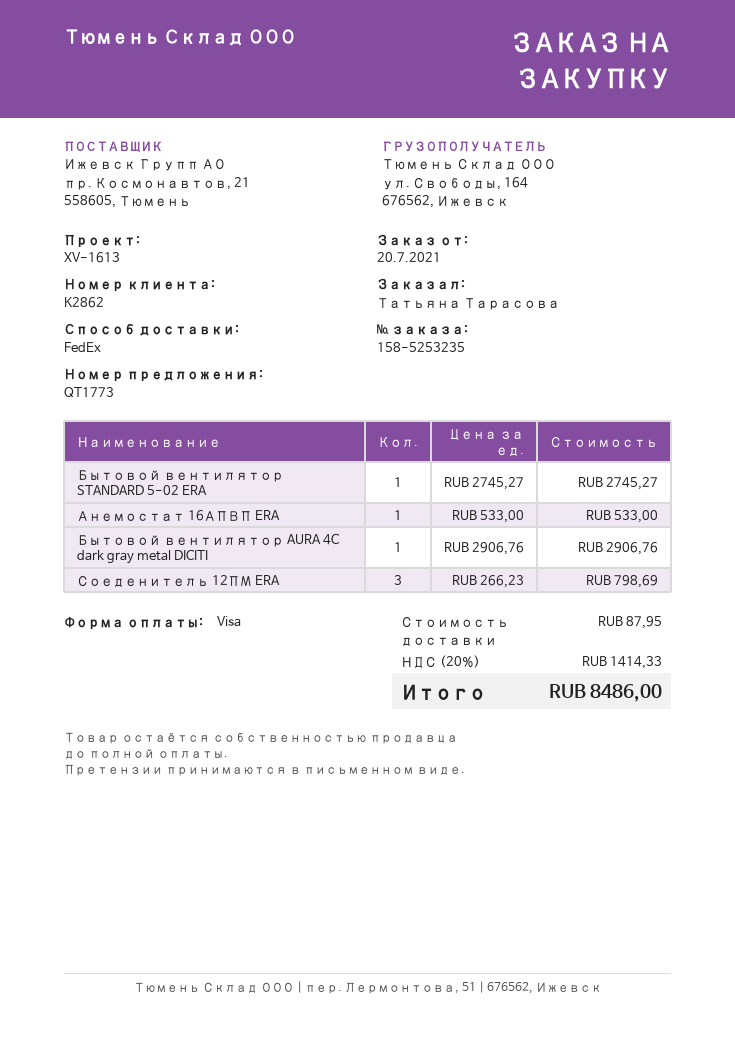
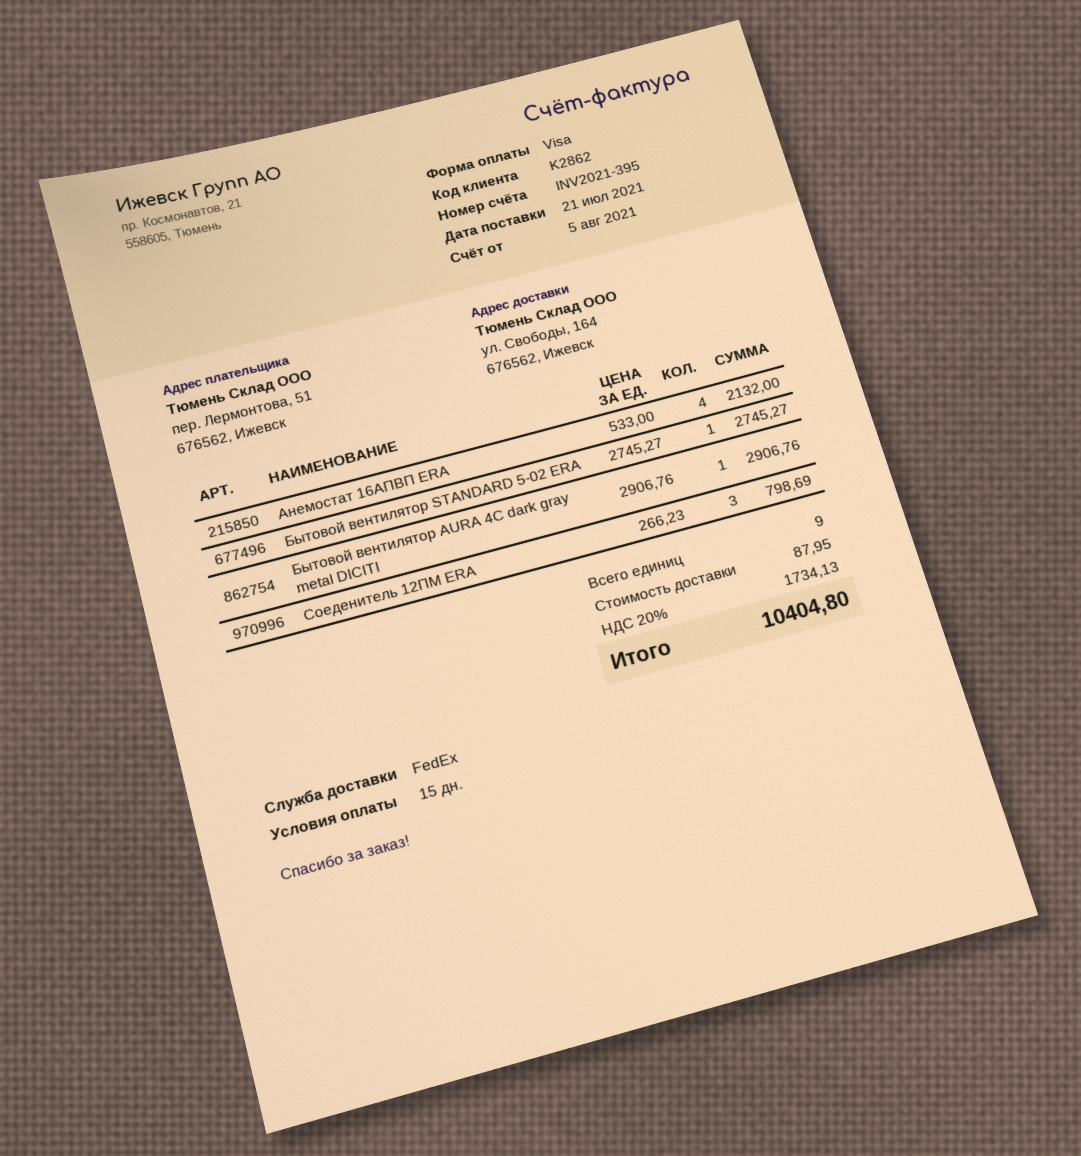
Анемостат 16АПВП ERA: 1 x 533.00 = 533.00 -> 4 x 533.00 = 2132.00
tax: 20% = 1414.33 -> 20% = 1734.13
total: 8486.00 -> 10404.80

